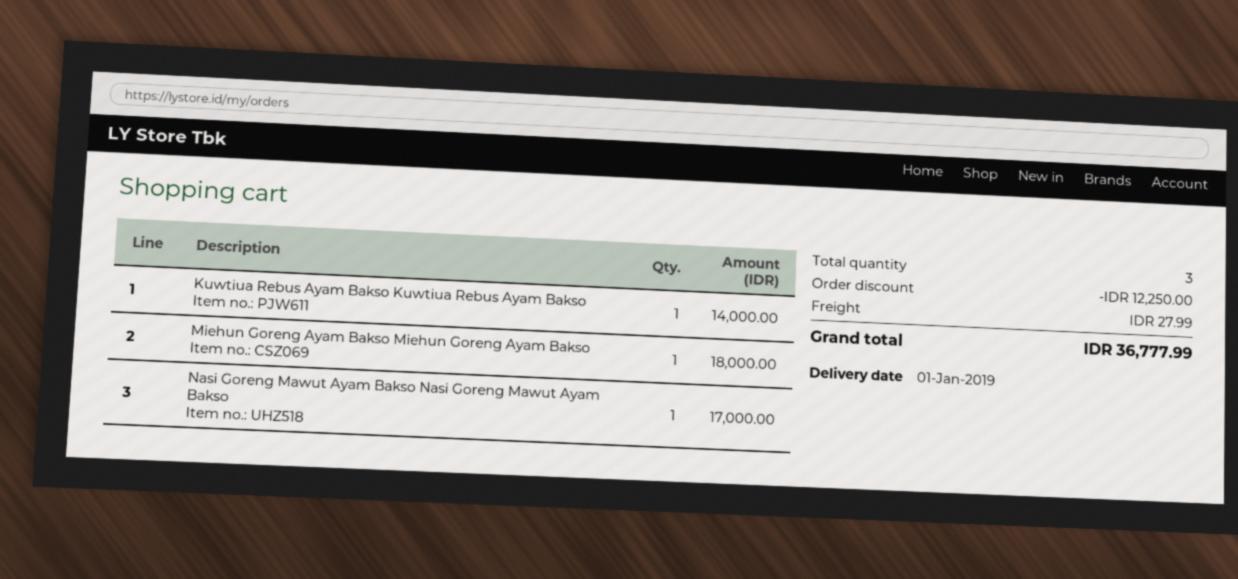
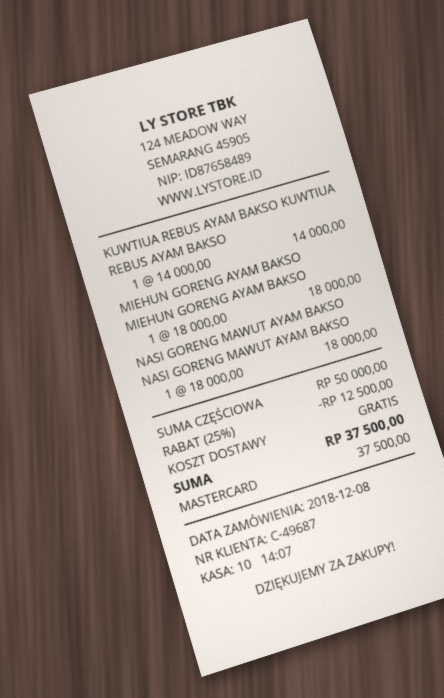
Nasi Goreng Mawut Ayam Bakso Nasi Goreng Mawut Ayam Bakso: 1 for 17000.00 -> 1 for 18000.00
discount: 12250.00 -> 12500.00
shipping: 27.99 -> 0.00
total: 36777.99 -> 37500.00

